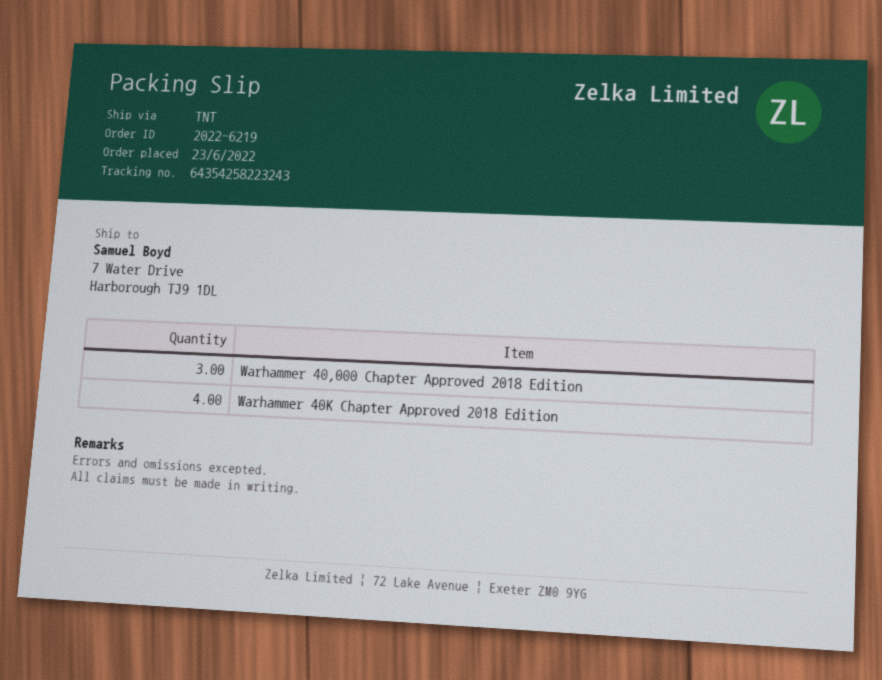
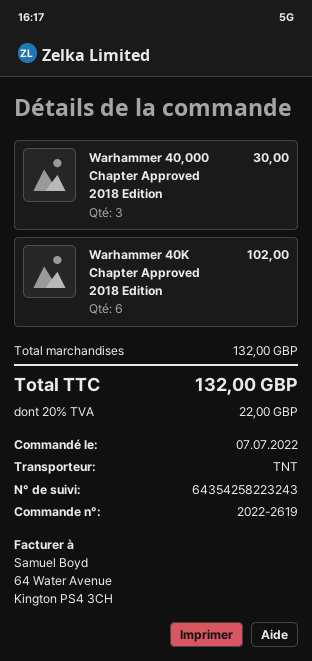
order number: 2022-6219 -> 2022-2619
order date: 2022-06-23 -> 2022-07-07
Warhammer 40K Chapter Approved 2018 Edition: 4 -> 6

